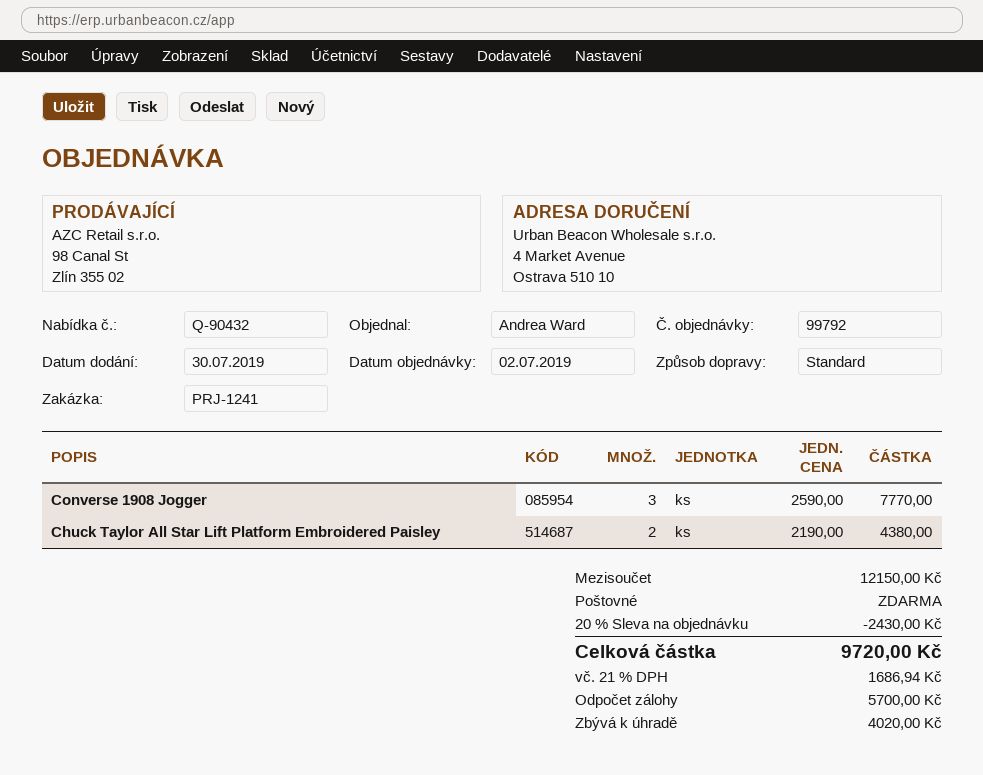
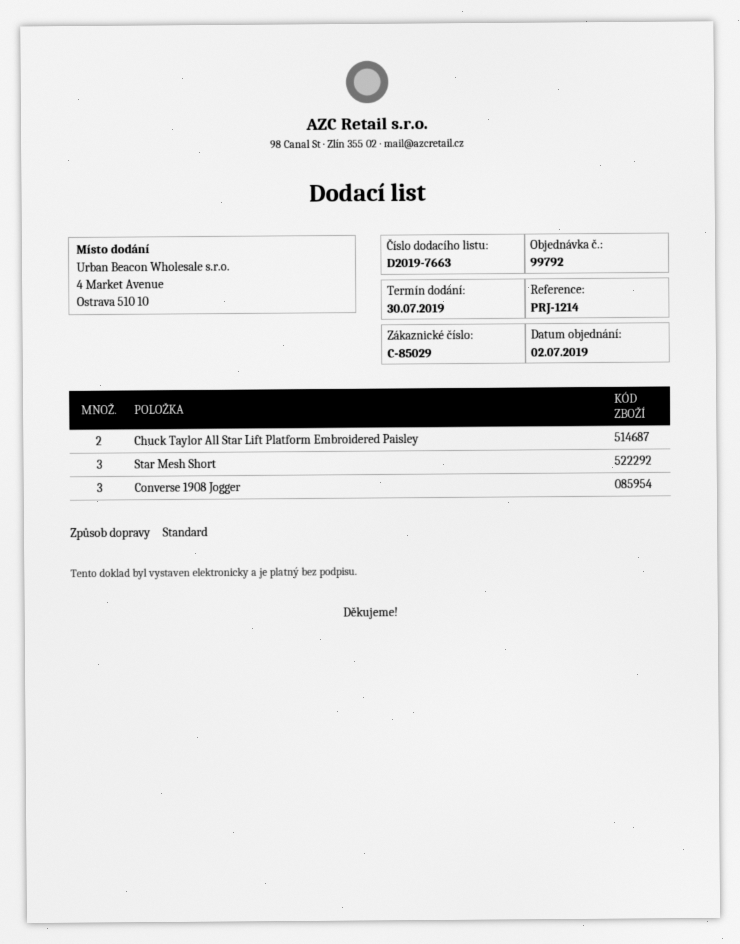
reference: PRJ-1241 -> PRJ-1214
Star Mesh Short: none -> 3

